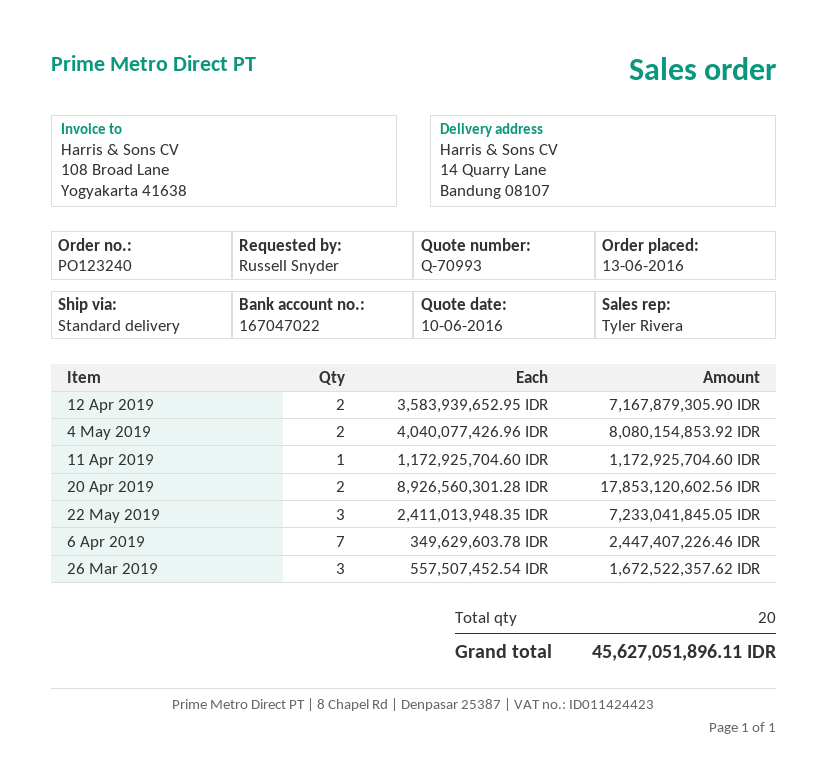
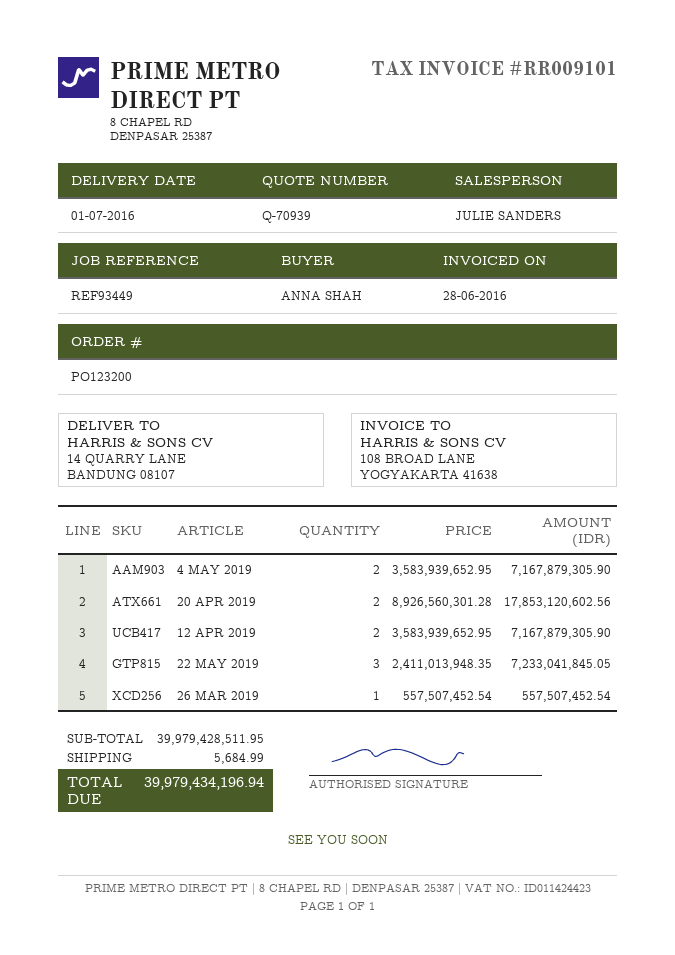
quote number: Q-70993 -> Q-70939
order number: PO123240 -> PO123200
ordered by: Russell Snyder -> ANNA SHAH
sales rep: Tyler Rivera -> JULIE SANDERS
4 May 2019: 2 x 4040077426.96 = 8080154853.92 -> 2 x 3583939652.95 = 7167879305.90
11 Apr 2019: 1 x 1172925704.60 = 1172925704.60 -> none
6 Apr 2019: 7 x 349629603.78 = 2447407226.46 -> none
26 Mar 2019: 3 x 557507452.54 = 1672522357.62 -> 1 x 557507452.54 = 557507452.54
shipping: none -> 5684.99
total: 45627051896.11 -> 39979434196.94

